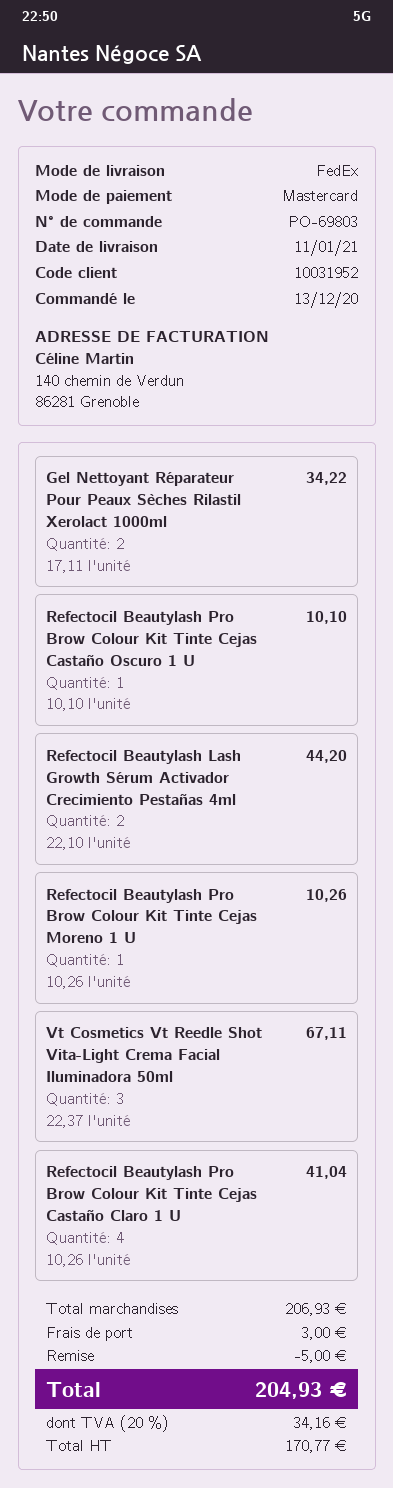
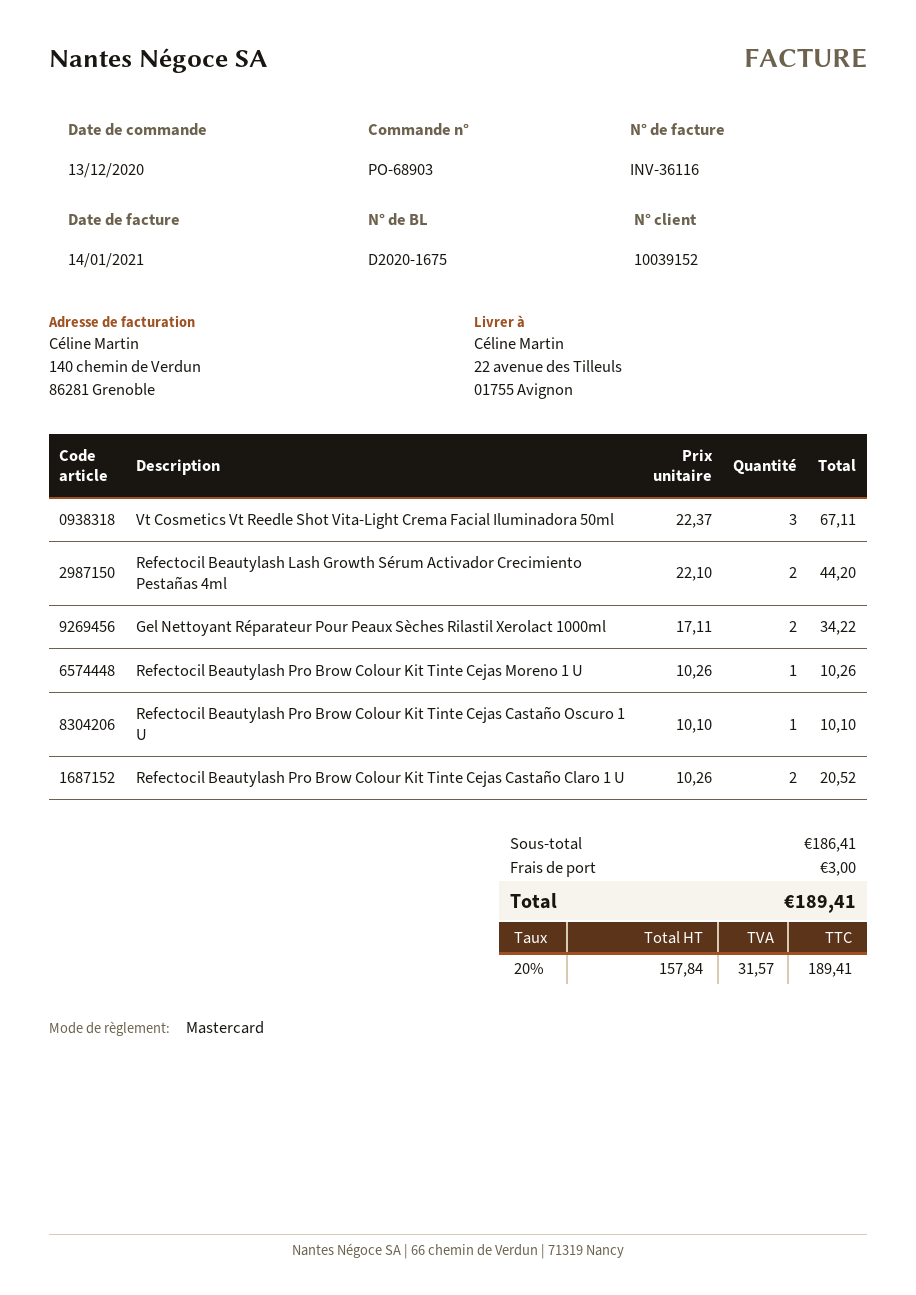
order number: PO-69803 -> PO-68903
customer number: 10031952 -> 10039152
Refectocil Beautylash Pro Brow Colour Kit Tinte Cejas Castaño Claro 1 U: 4 x 10.26 = 41.04 -> 2 x 10.26 = 20.52
subtotal: 206.93 -> 186.41
discount: 5.00 -> none
net: 170.77 -> 157.84
tax: 20% = 34.16 -> 20% = 31.57
total: 204.93 -> 189.41

